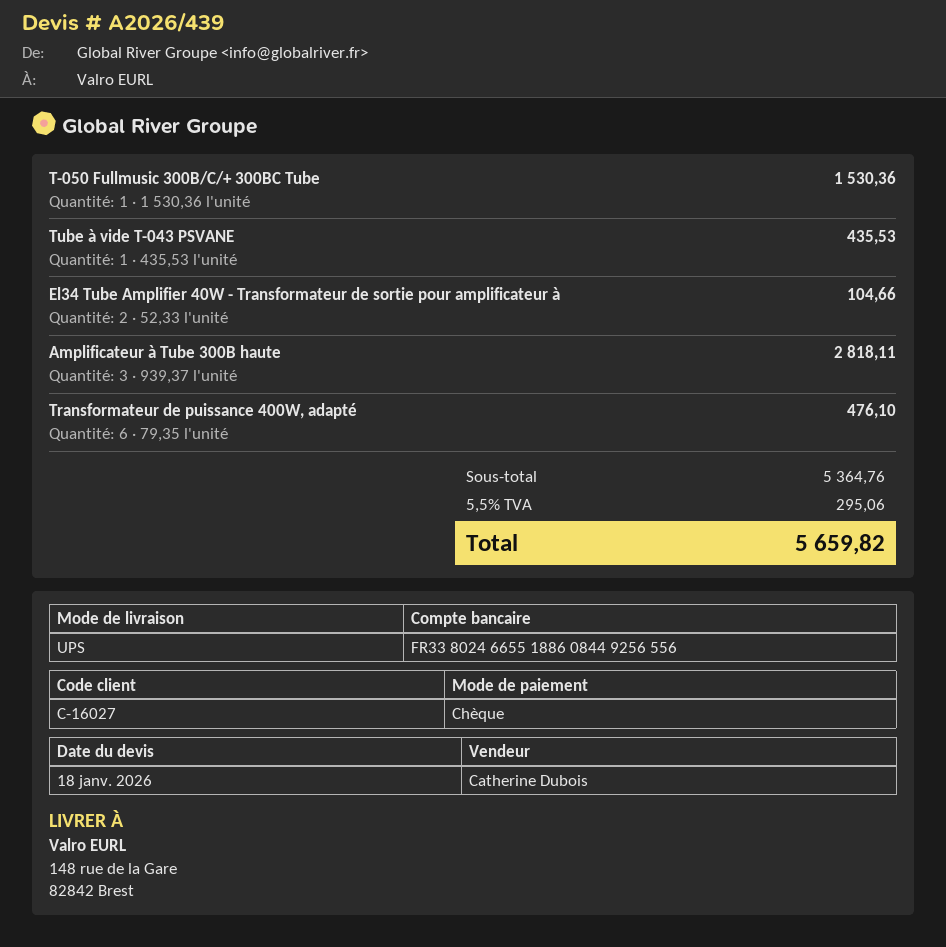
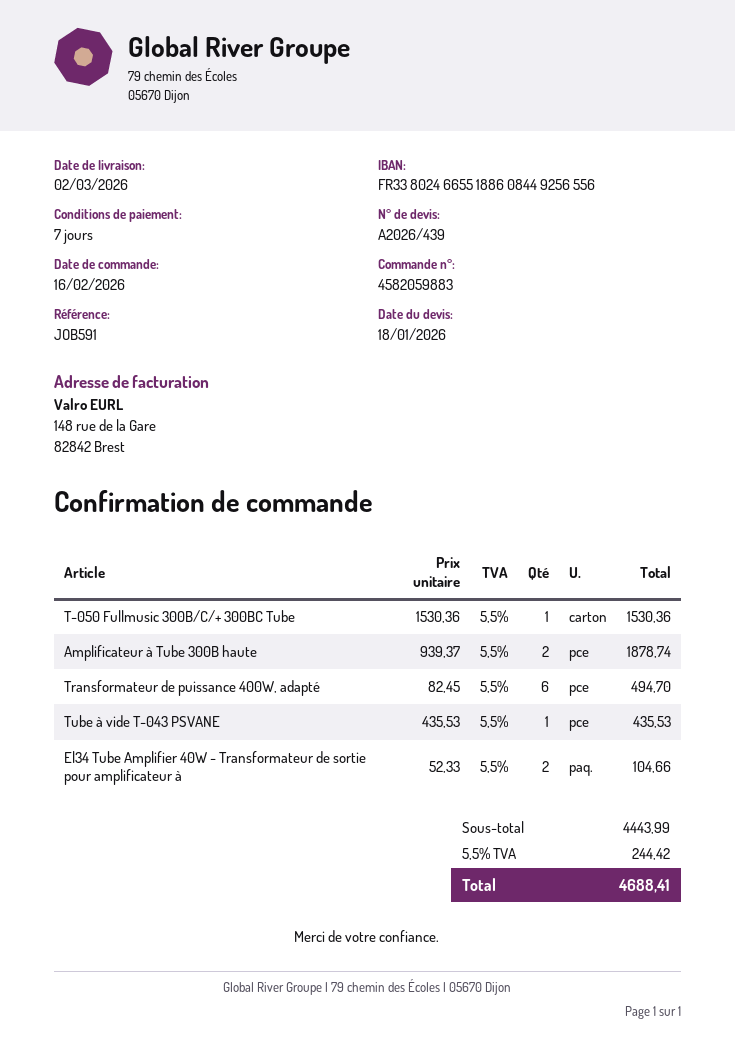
Amplificateur à Tube 300B haute: 3 x 939.37 = 2818.11 -> 2 x 939.37 = 1878.74
Transformateur de puissance 400W, adapté: 6 x 79.35 = 476.10 -> 6 x 82.45 = 494.70
subtotal: 5364.76 -> 4443.99
tax: 5.5% = 295.06 -> 5.5% = 244.42
total: 5659.82 -> 4688.41

